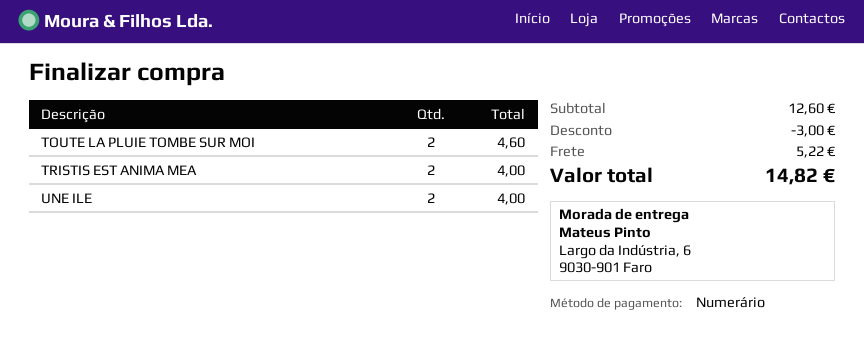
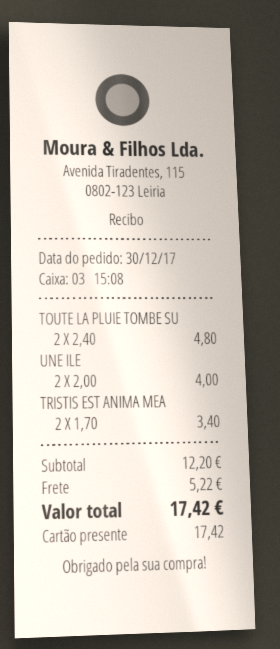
payment method: cash -> gift card
TOUTE LA PLUIE TOMBE SUR MOI: 2 for 4.60 -> 2 for 4.80
TRISTIS EST ANIMA MEA: 2 for 4.00 -> 2 for 3.40
subtotal: 12.60 -> 12.20
discount: 3.00 -> none
total: 14.82 -> 17.42

